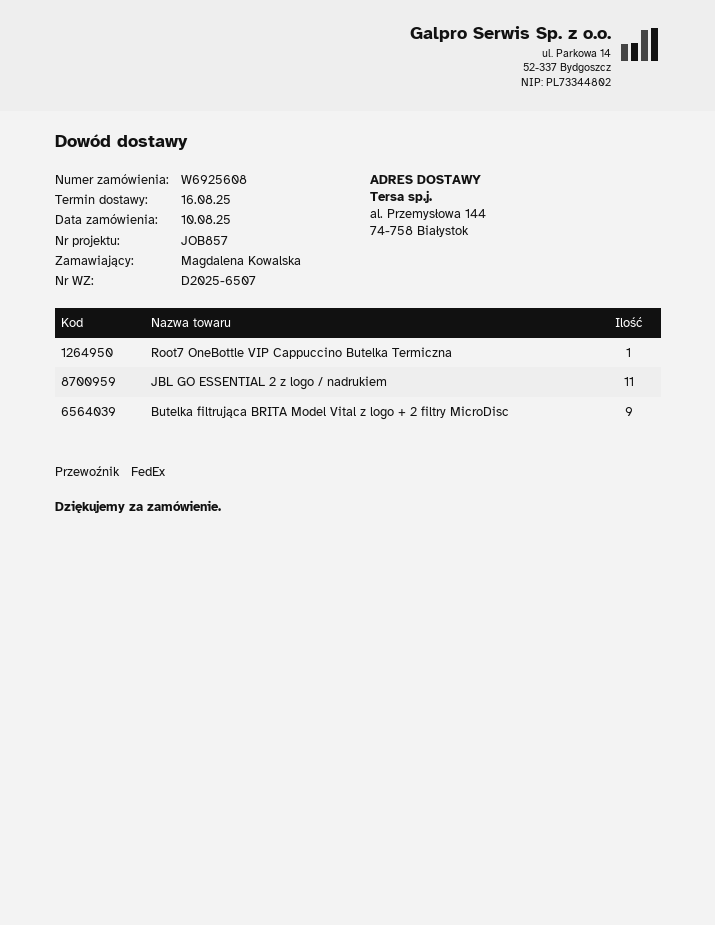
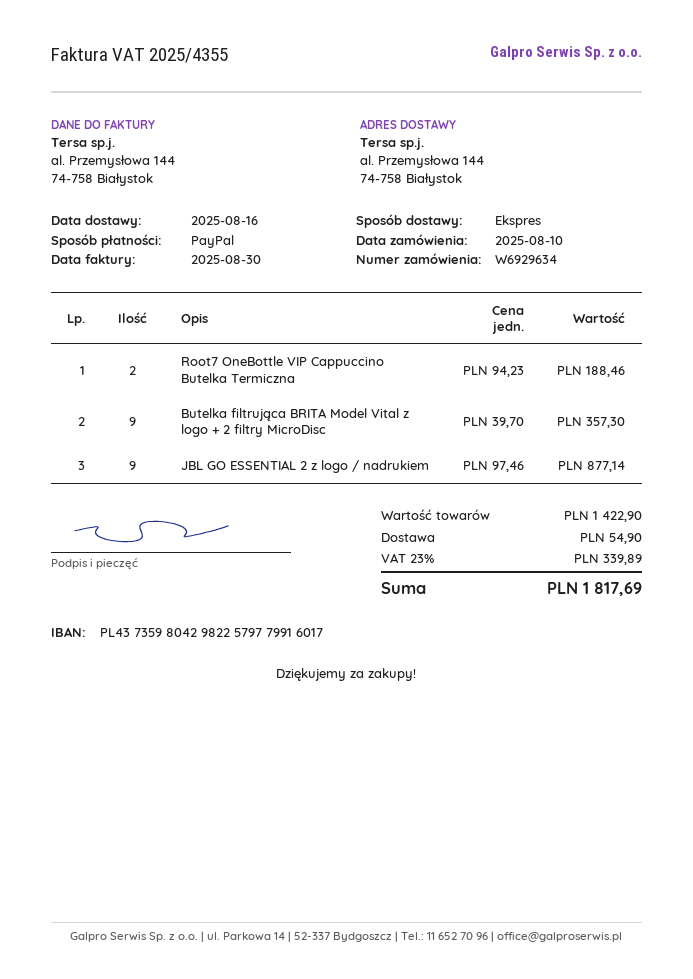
order number: W6925608 -> W6929634
shipping method: FedEx -> express
Root7 OneBottle VIP Cappuccino Butelka Termiczna: 1 -> 2
JBL GO ESSENTIAL 2 z logo / nadrukiem: 11 -> 9

